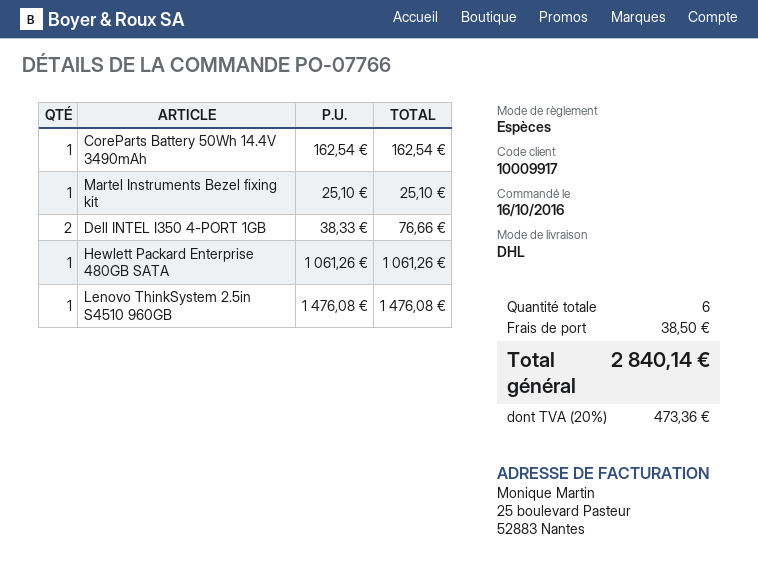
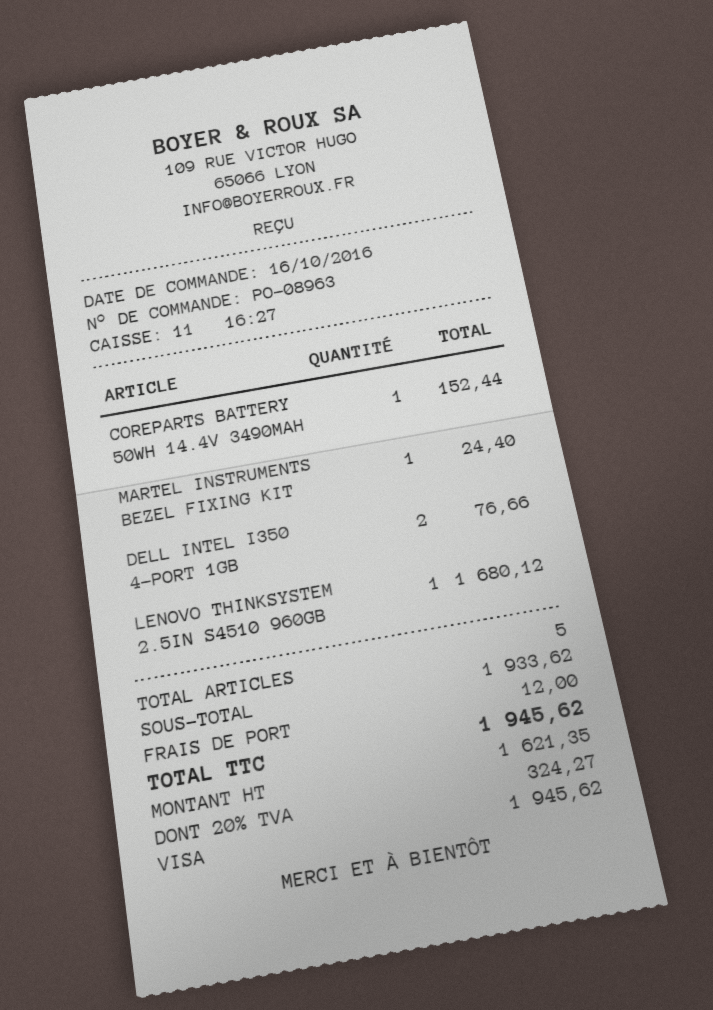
order number: PO-07766 -> PO-08963
payment method: cash -> Visa
CoreParts Battery 50Wh 14.4V 3490mAh: 1 for 162.54 -> 1 for 152.44
Martel Instruments Bezel fixing kit: 1 for 25.10 -> 1 for 24.40
Hewlett Packard Enterprise 480GB SATA: 1 for 1061.26 -> none
Lenovo ThinkSystem 2.5in S4510 960GB: 1 for 1476.08 -> 1 for 1680.12
total quantity: 6 -> 5
shipping: 38.50 -> 12.00
tax: 20% = 473.36 -> 20% = 324.27
total: 2840.14 -> 1945.62

